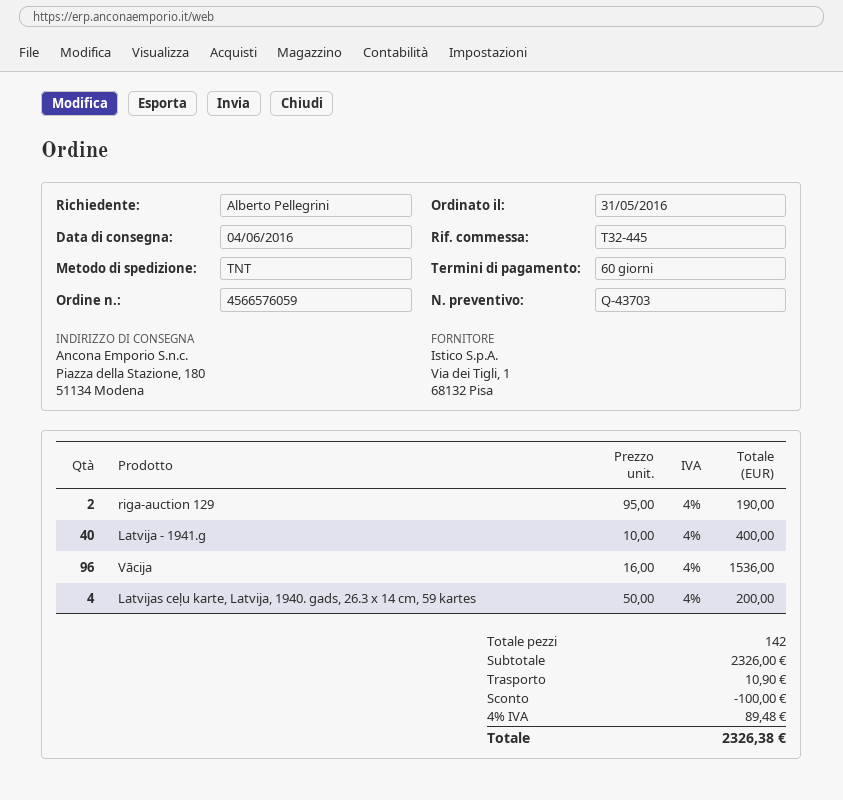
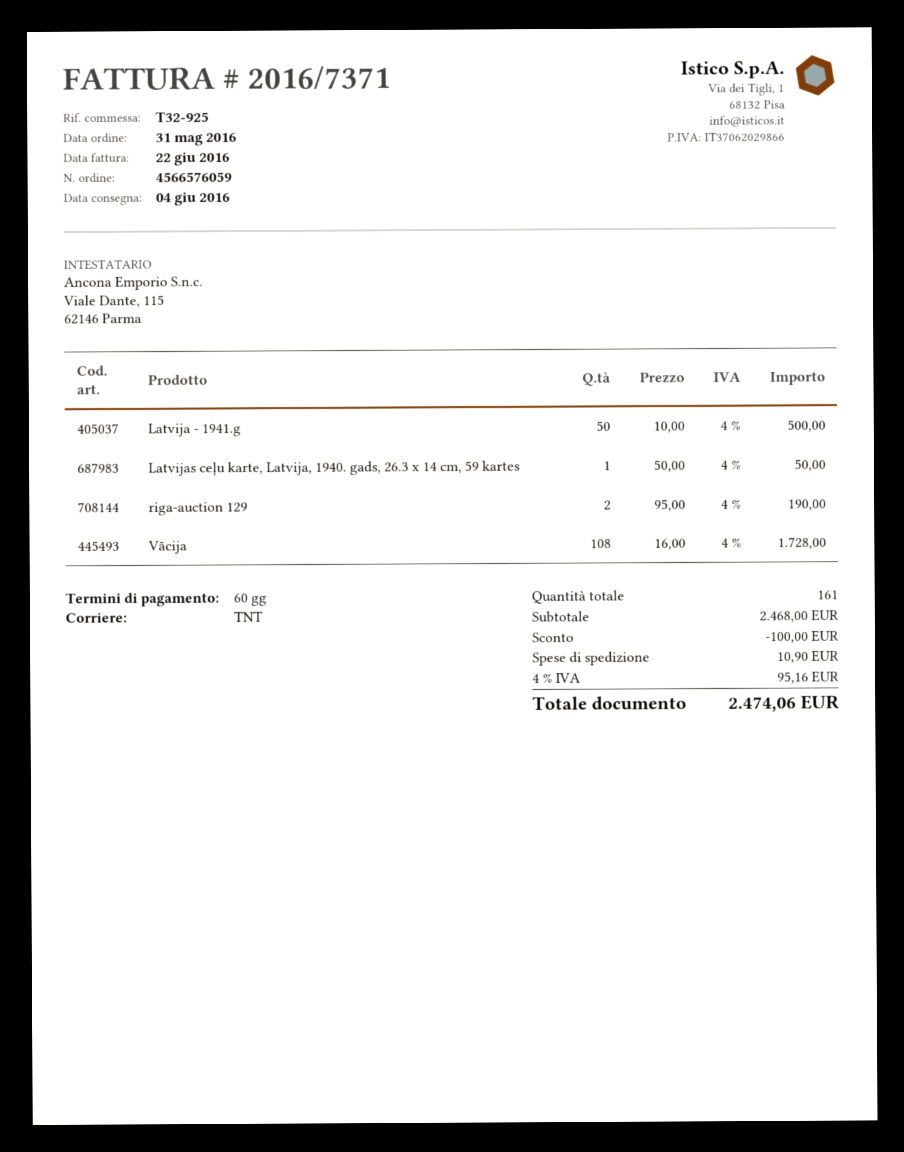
reference: T32-445 -> T32-925
Latvija - 1941.g: 40 x 10.00 = 400.00 -> 50 x 10.00 = 500.00
Vācija: 96 x 16.00 = 1536.00 -> 108 x 16.00 = 1728.00
Latvijas ceļu karte, Latvija, 1940. gads, 26.3 x 14 cm, 59 kartes: 4 x 50.00 = 200.00 -> 1 x 50.00 = 50.00
total quantity: 142 -> 161
subtotal: 2326.00 -> 2468.00
tax: 4% = 89.48 -> 4% = 95.16
total: 2326.38 -> 2474.06

